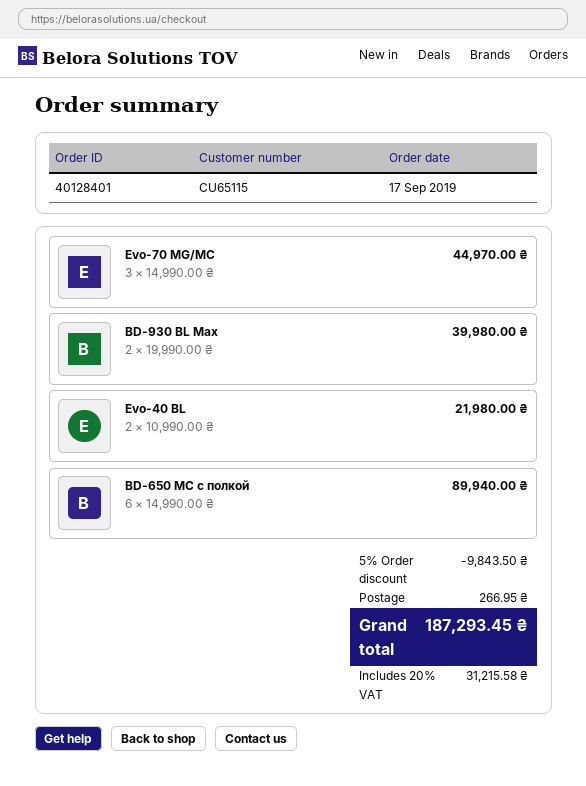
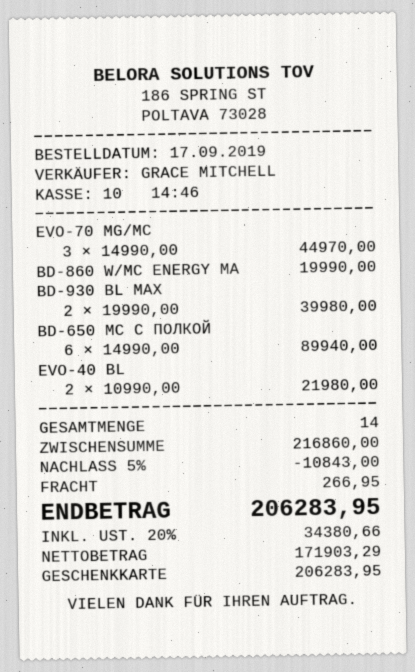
BD-860 W/MC ENERGY MA: none -> 1 x 19990.00 = 19990.00
discount: 5% = 9843.50 -> 5% = 10843.00
tax: 20% = 31215.58 -> 20% = 34380.66
total: 187293.45 -> 206283.95

